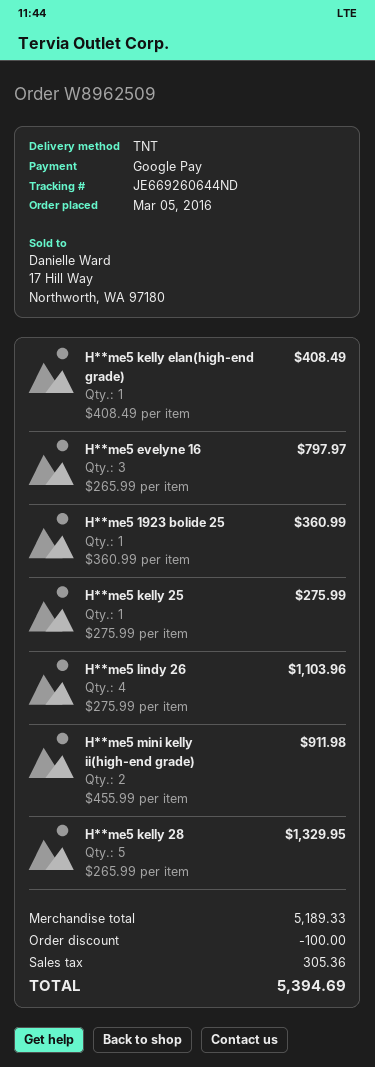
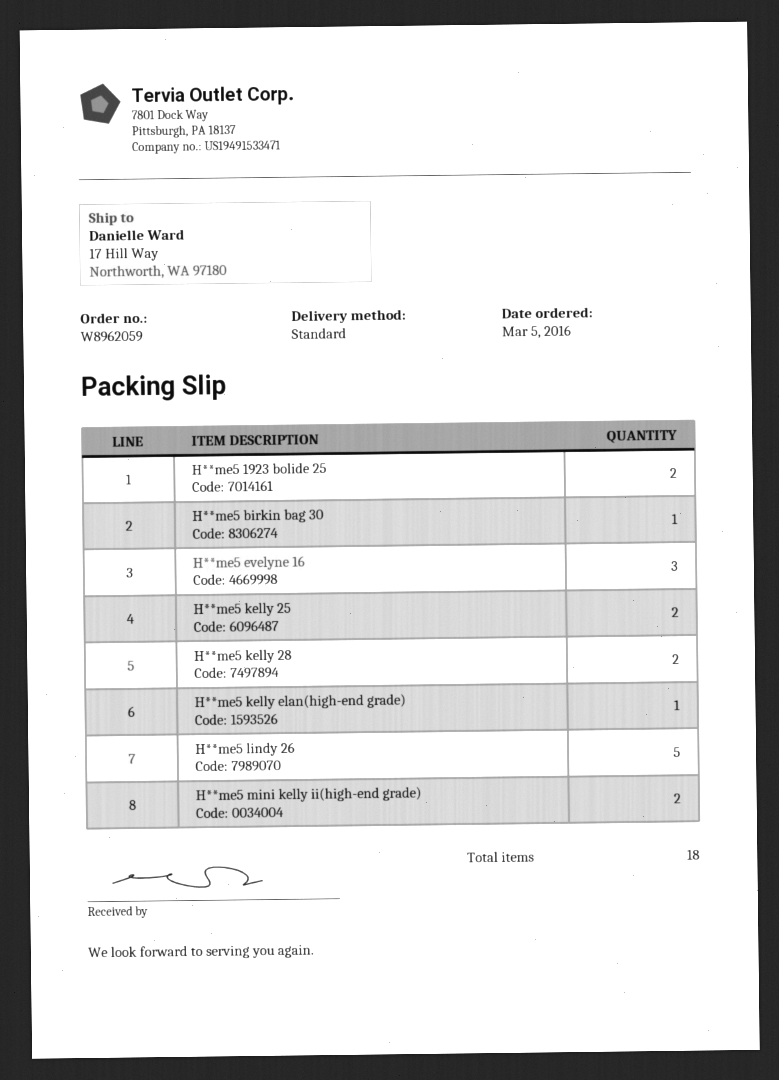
order number: W8962509 -> W8962059
shipping method: TNT -> standard
H**me5 1923 bolide 25: 1 -> 2
H**me5 kelly 25: 1 -> 2
H**me5 lindy 26: 4 -> 5
H**me5 kelly 28: 5 -> 2
H**me5 birkin bag 30: none -> 1

